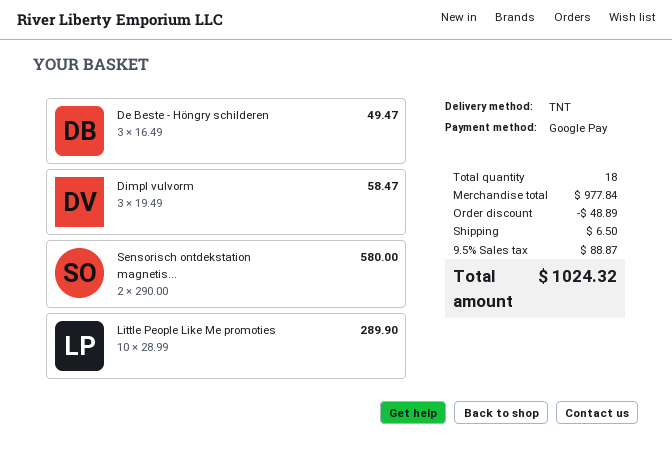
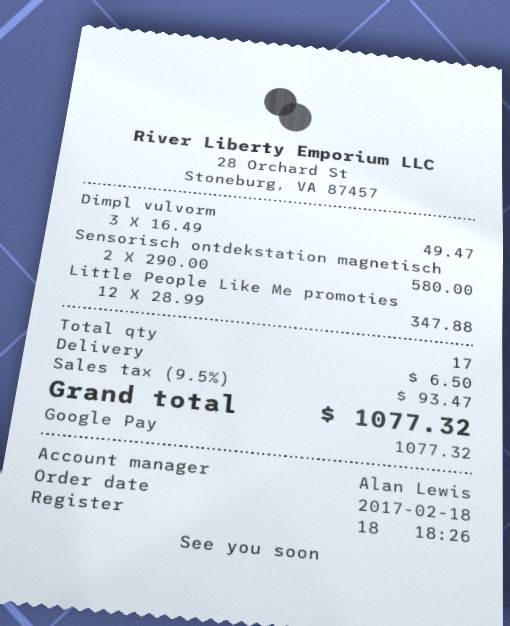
De Beste - Höngry schilderen: 3 x 16.49 = 49.47 -> none
Dimpl vulvorm: 3 x 19.49 = 58.47 -> 3 x 16.49 = 49.47
Little People Like Me promoties: 10 x 28.99 = 289.90 -> 12 x 28.99 = 347.88
total quantity: 18 -> 17
discount: 48.89 -> none
tax: 9.5% = 88.87 -> 9.5% = 93.47
total: 1024.32 -> 1077.32

